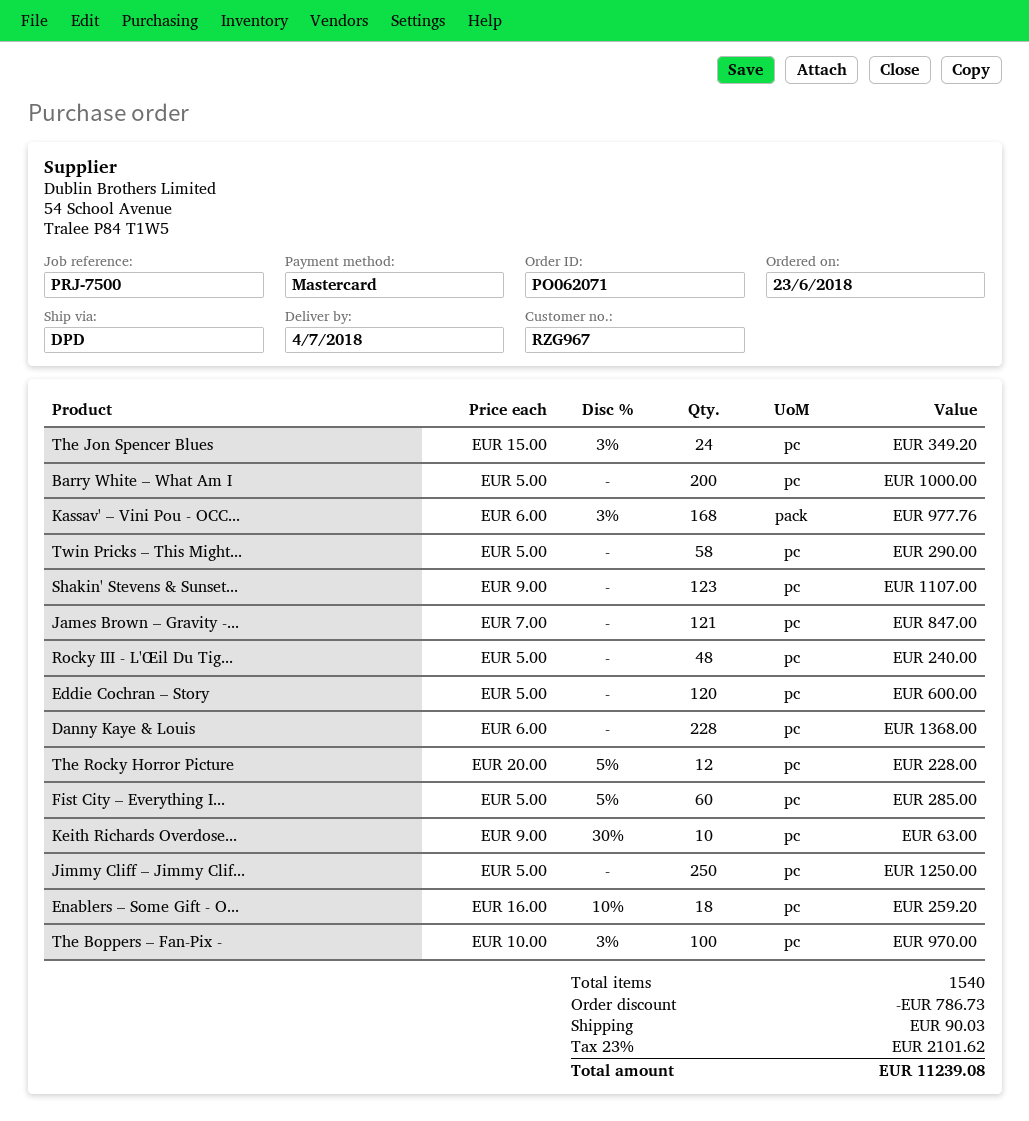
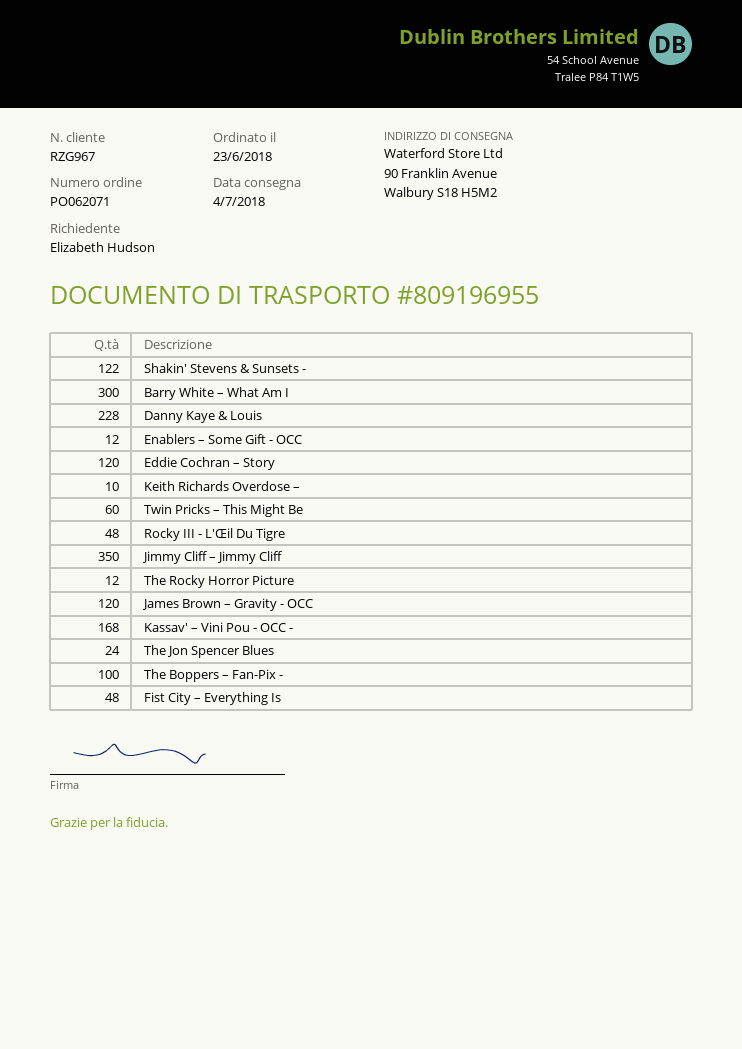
Barry White – What Am I: 200 -> 300
Twin Pricks – This Might...: 58 -> 60
Shakin' Stevens & Sunset...: 123 -> 122
James Brown – Gravity -...: 121 -> 120
Fist City – Everything I...: 60 -> 48
Jimmy Cliff – Jimmy Clif...: 250 -> 350
Enablers – Some Gift - O...: 18 -> 12

